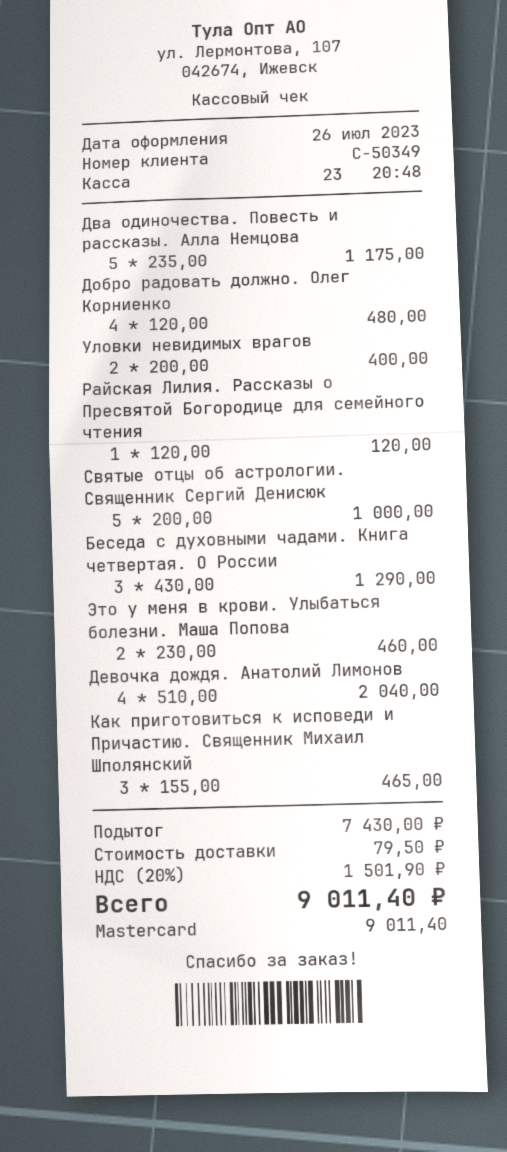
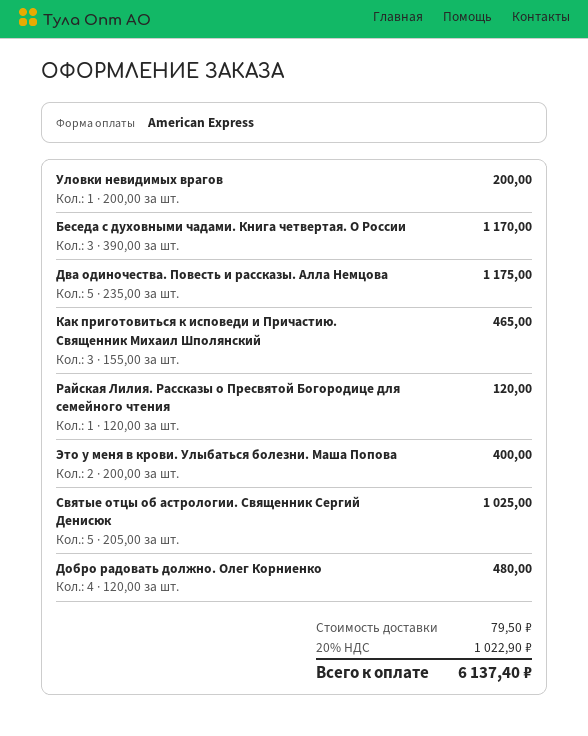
payment method: Mastercard -> American Express
Уловки невидимых врагов: 2 x 200.00 = 400.00 -> 1 x 200.00 = 200.00
Святые отцы об астрологии. Священник Сергий Денисюк: 5 x 200.00 = 1000.00 -> 5 x 205.00 = 1025.00
Беседа с духовными чадами. Книга четвертая. О России: 3 x 430.00 = 1290.00 -> 3 x 390.00 = 1170.00
Это у меня в крови. Улыбаться болезни. Маша Попова: 2 x 230.00 = 460.00 -> 2 x 200.00 = 400.00
Девочка дождя. Анатолий Лимонов: 4 x 510.00 = 2040.00 -> none
tax: 20% = 1501.90 -> 20% = 1022.90
total: 9011.40 -> 6137.40

